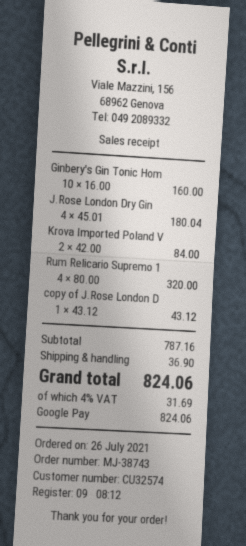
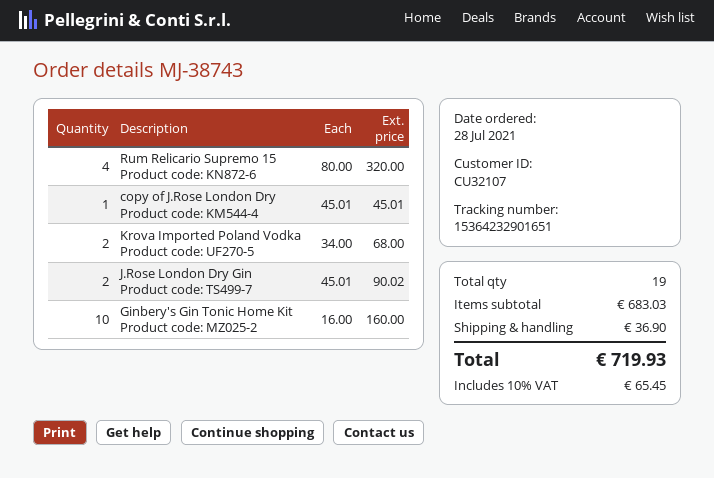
order date: 2021-07-26 -> 2021-07-28
customer number: CU32574 -> CU32107
J.Rose London Dry Gin: 4 x 45.01 = 180.04 -> 2 x 45.01 = 90.02
Krova Imported Poland V: 2 x 42.00 = 84.00 -> 2 x 34.00 = 68.00
copy of J.Rose London D: 1 x 43.12 = 43.12 -> 1 x 45.01 = 45.01
subtotal: 787.16 -> 683.03
tax: 4% = 31.69 -> 10% = 65.45
total: 824.06 -> 719.93

